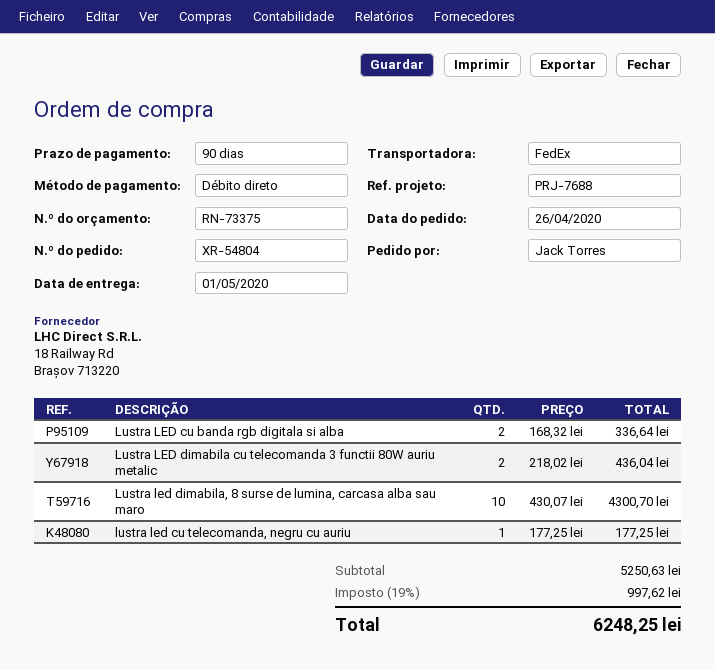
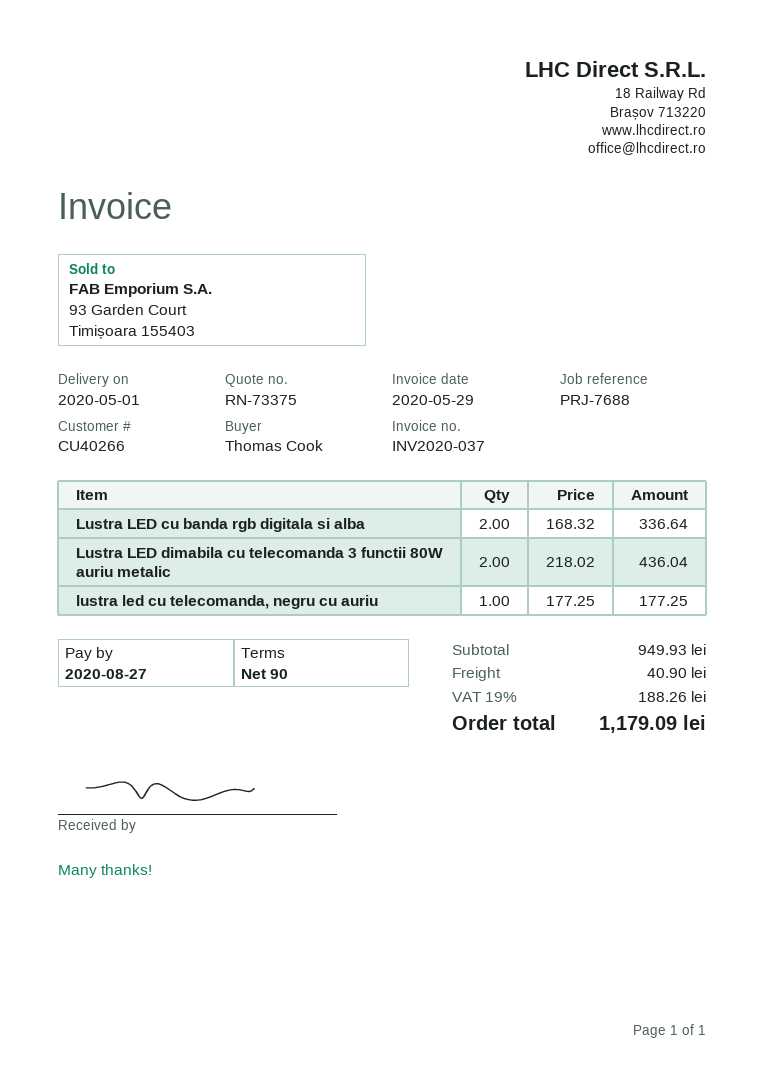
ordered by: Jack Torres -> Thomas Cook
Lustra led dimabila, 8 surse de lumina, carcasa alba sau maro: 10 x 430.07 = 4300.70 -> none
subtotal: 5250.63 -> 949.93
shipping: none -> 40.90
tax: 19% = 997.62 -> 19% = 188.26
total: 6248.25 -> 1179.09

